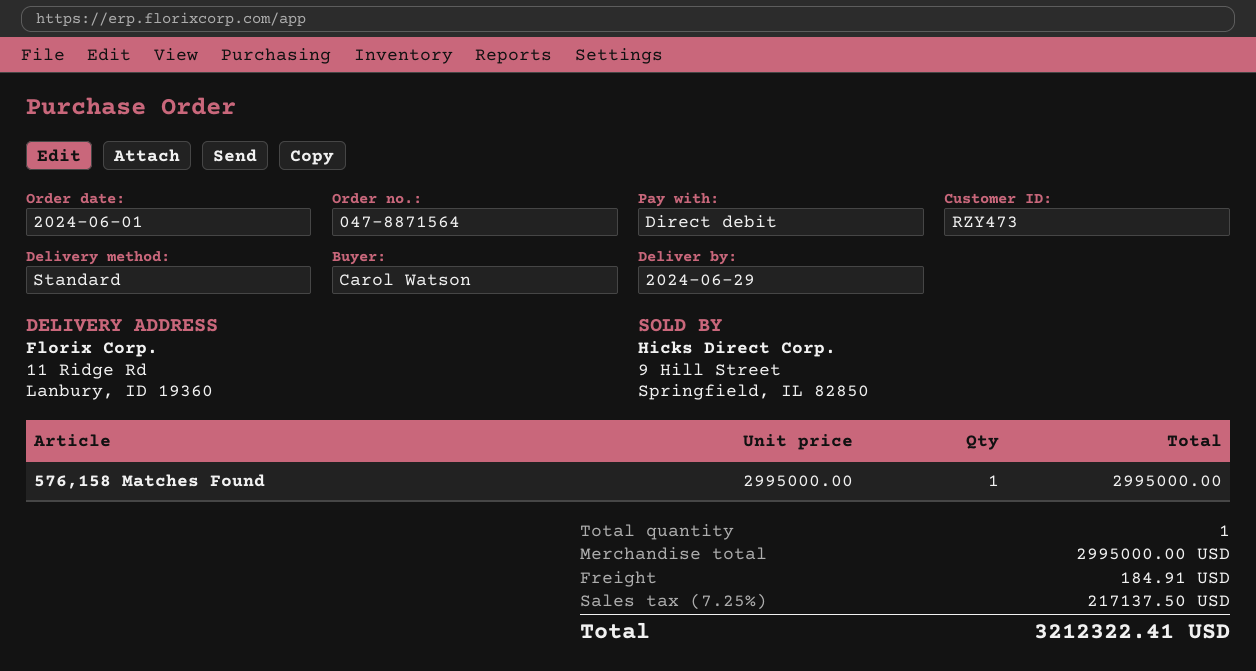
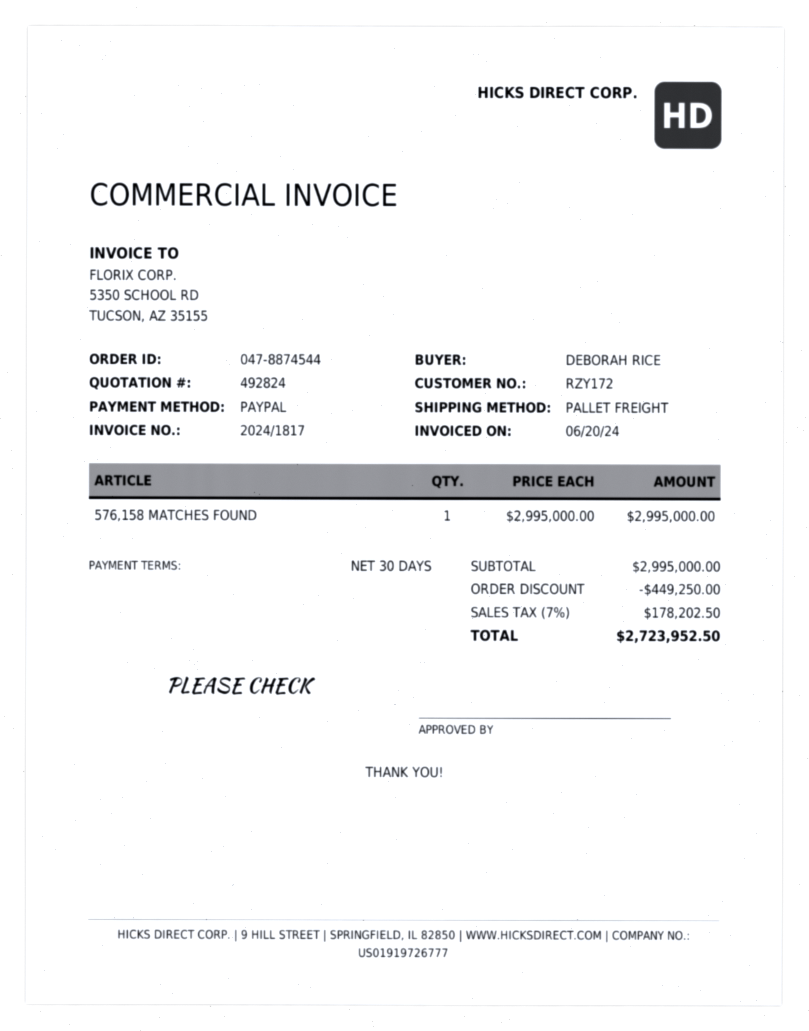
order number: 047-8871564 -> 047-8874544
customer number: RZY473 -> RZY172
ordered by: Carol Watson -> DEBORAH RICE
payment method: direct debit -> PayPal
shipping method: standard -> pallet freight
discount: none -> 449250.00
shipping: 184.91 -> none
tax: 7.25% = 217137.50 -> 7% = 178202.50
total: 3212322.41 -> 2723952.50

